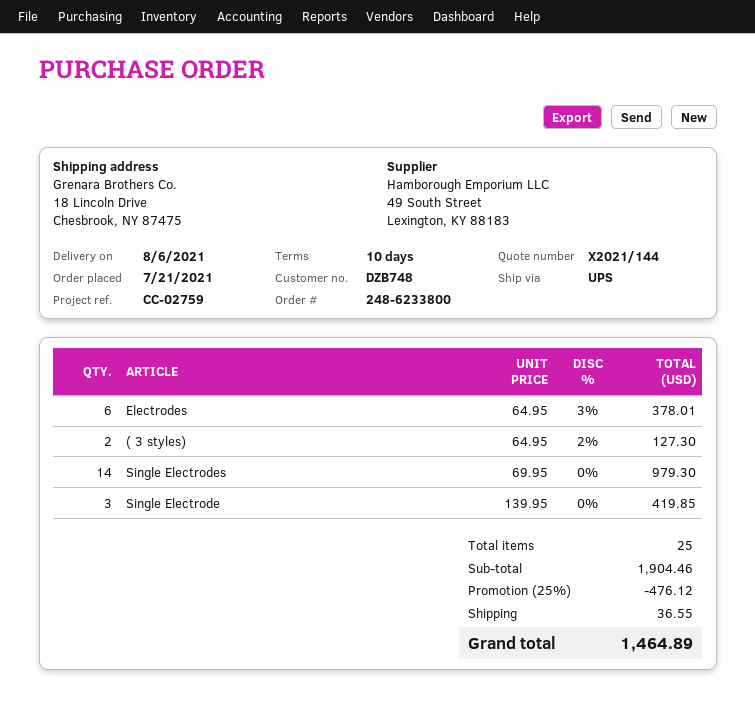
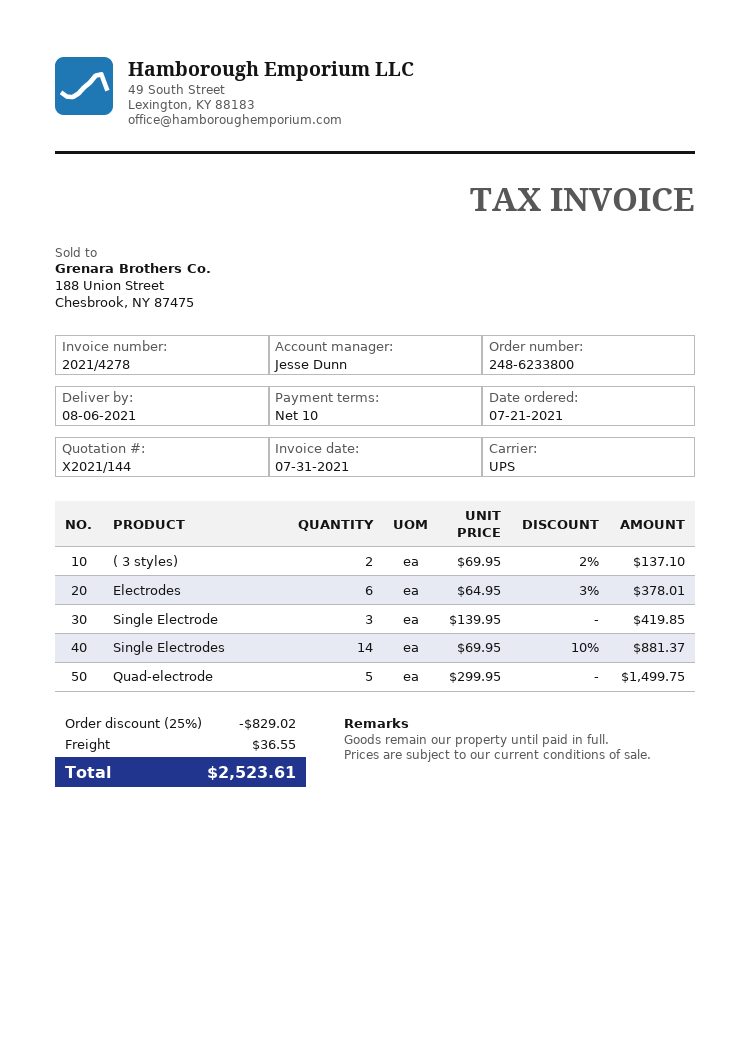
( 3 styles): 2 x 64.95 - 2% = 127.30 -> 2 x 69.95 - 2% = 137.10
Single Electrodes: 14 x 69.95 = 979.30 -> 14 x 69.95 - 10% = 881.37
Quad-electrode: none -> 5 x 299.95 = 1499.75
discount: 25% = 476.12 -> 25% = 829.02
total: 1464.89 -> 2523.61

